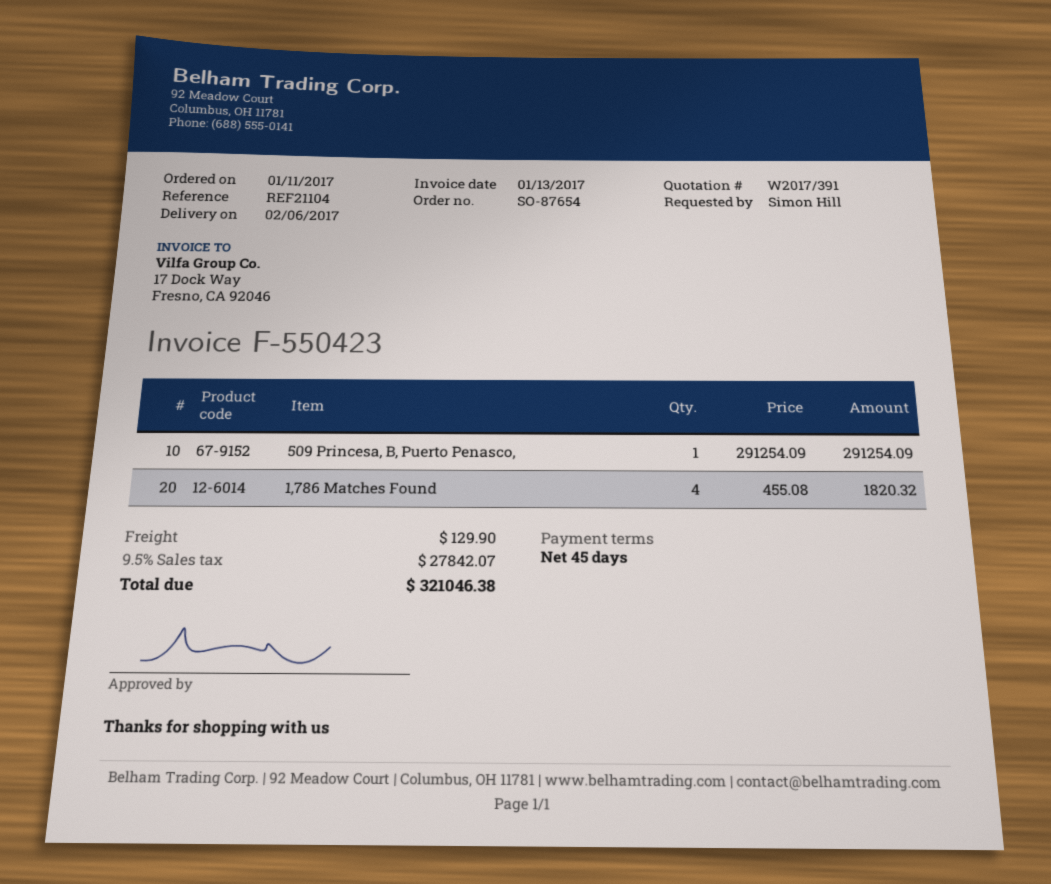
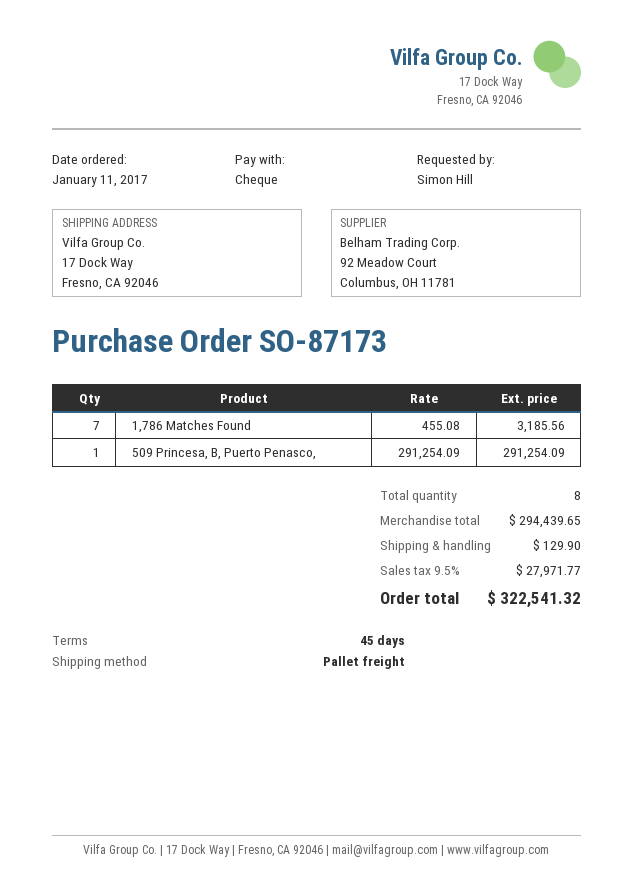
order number: SO-87654 -> SO-87173
1,786 Matches Found: 4 x 455.08 = 1820.32 -> 7 x 455.08 = 3185.56
tax: 9.5% = 27842.07 -> 9.5% = 27971.77
total: 321046.38 -> 322541.32

